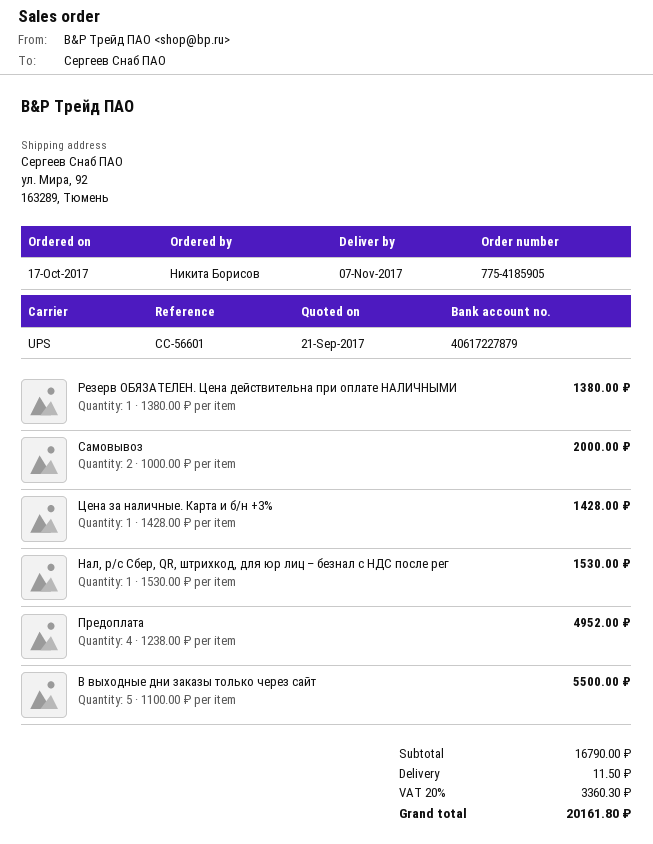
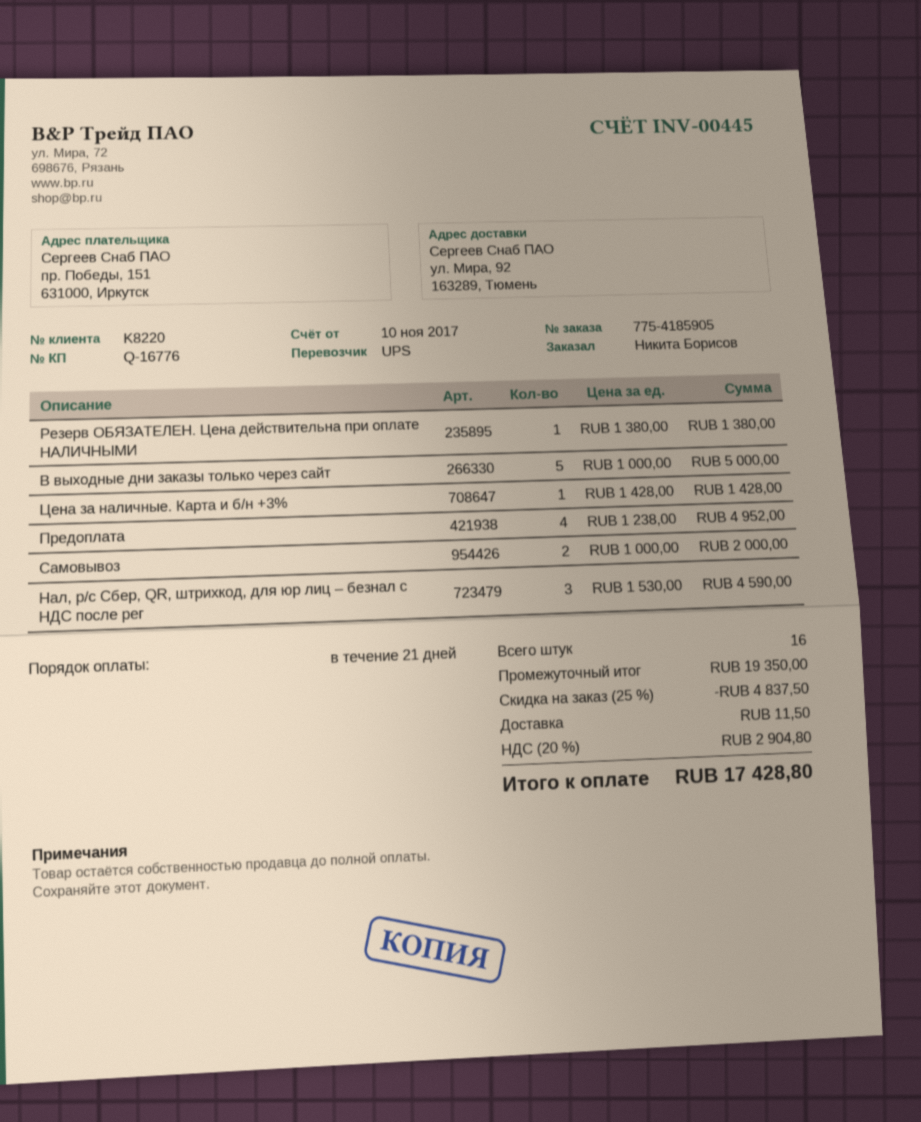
Нал, р/с Сбер, QR, штрихкод, для юр лиц – безнал с НДС после рег: 1 x 1530.00 = 1530.00 -> 3 x 1530.00 = 4590.00
В выходные дни заказы только через сайт: 5 x 1100.00 = 5500.00 -> 5 x 1000.00 = 5000.00
subtotal: 16790.00 -> 19350.00
discount: none -> 25% = 4837.50
tax: 20% = 3360.30 -> 20% = 2904.80
total: 20161.80 -> 17428.80

